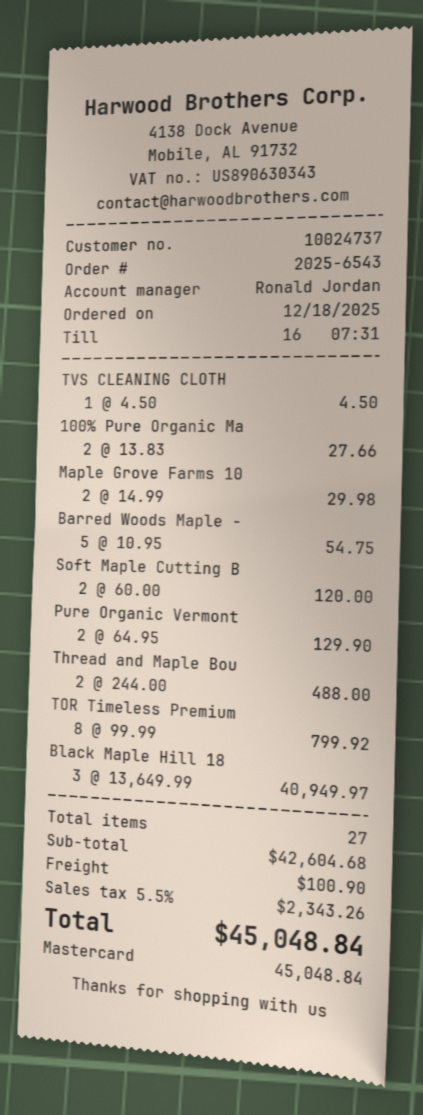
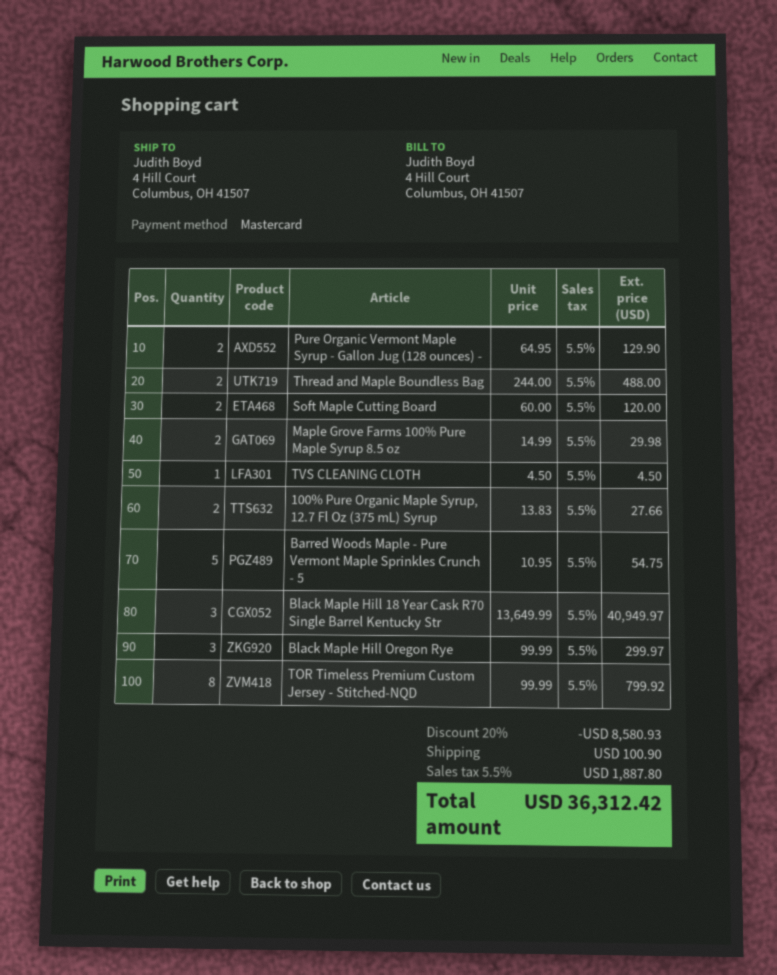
Black Maple Hill Oregon Rye: none -> 3 x 99.99 = 299.97
discount: none -> 20% = 8580.93
tax: 5.5% = 2343.26 -> 5.5% = 1887.80
total: 45048.84 -> 36312.42

